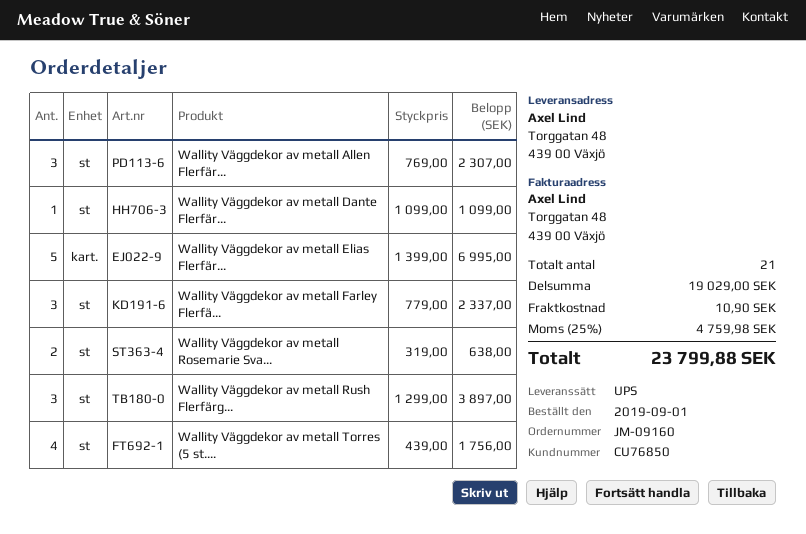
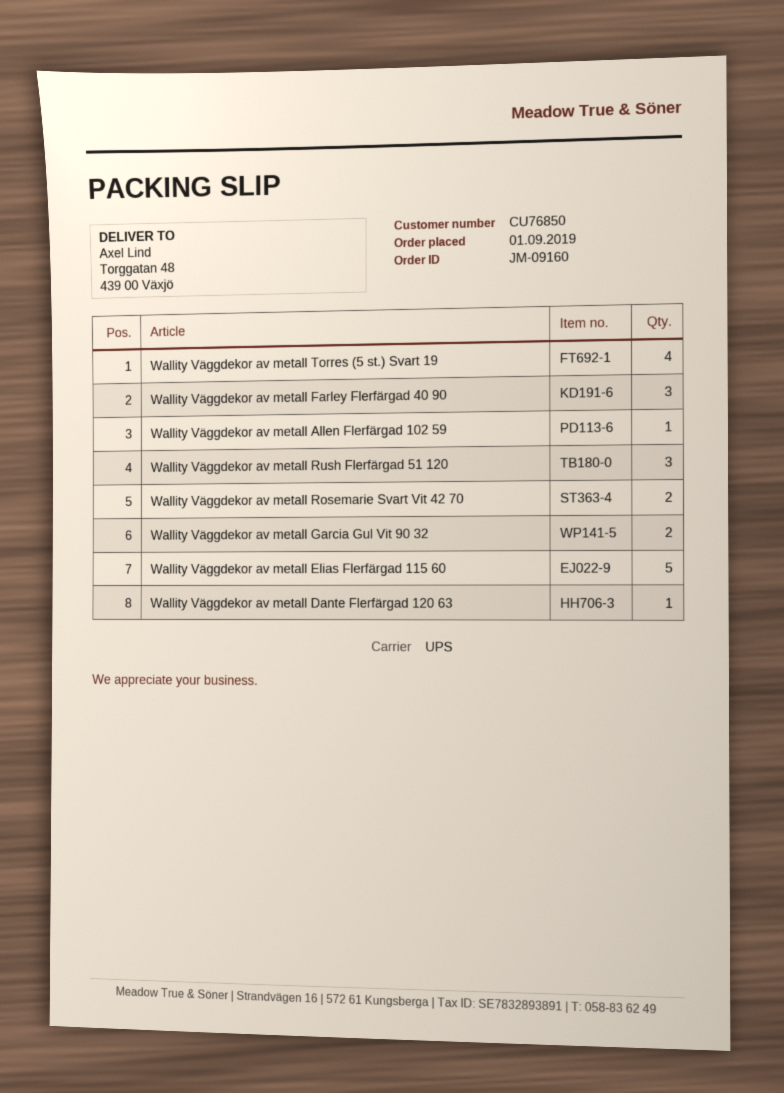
Wallity Väggdekor av metall Allen Flerfär...: 3 -> 1
Wallity Väggdekor av metall Garcia Gul Vit 90 32: none -> 2

